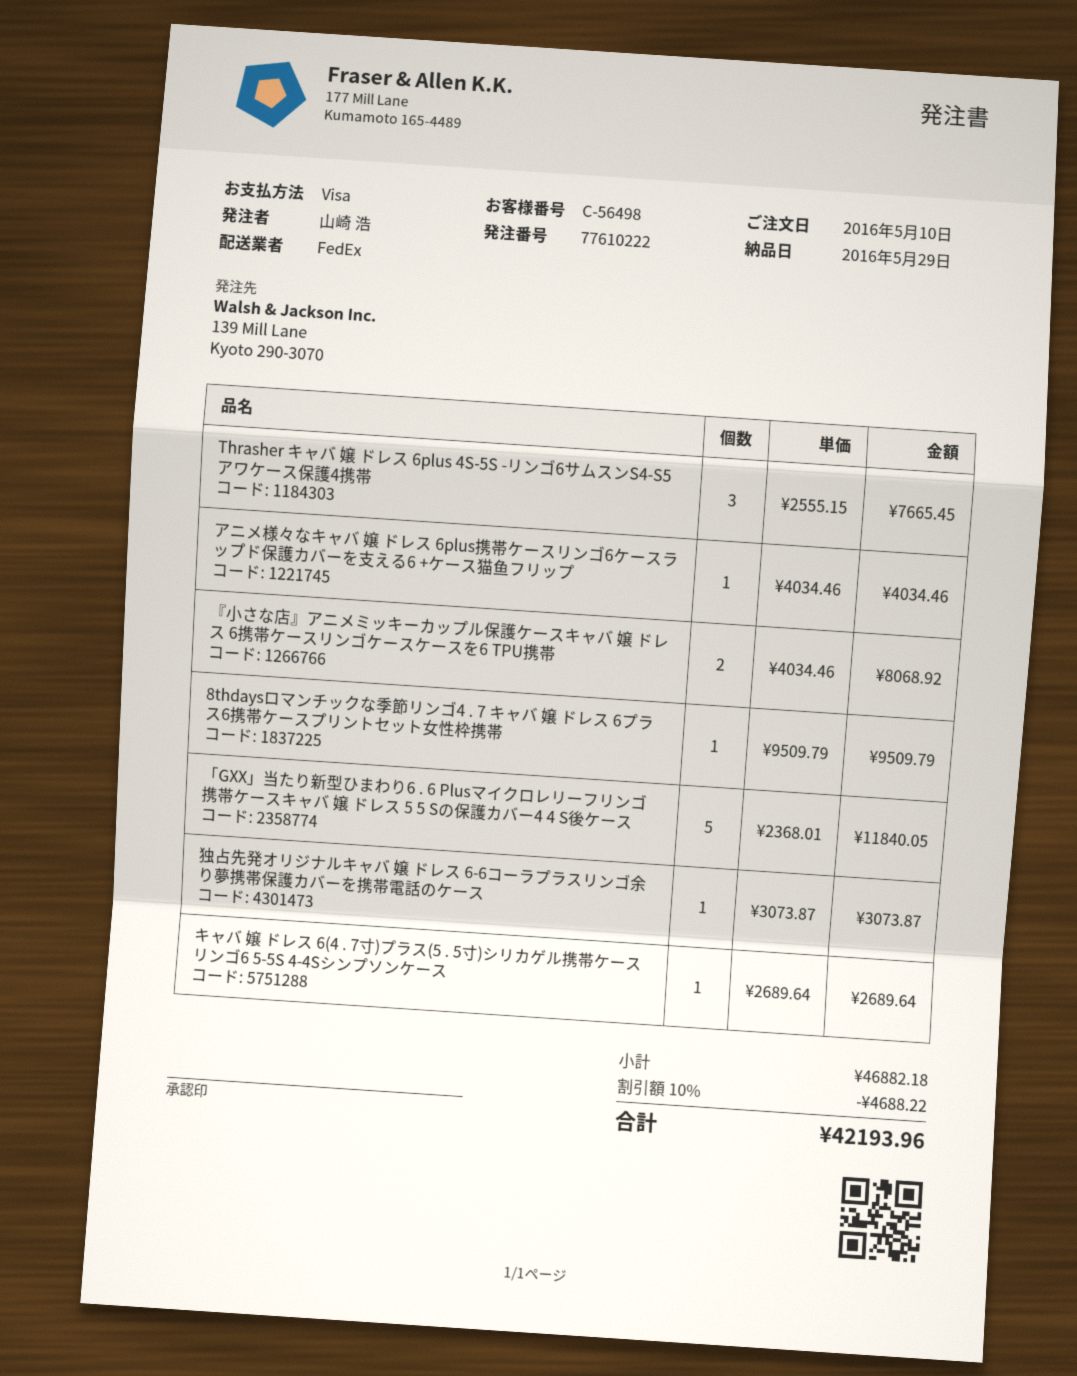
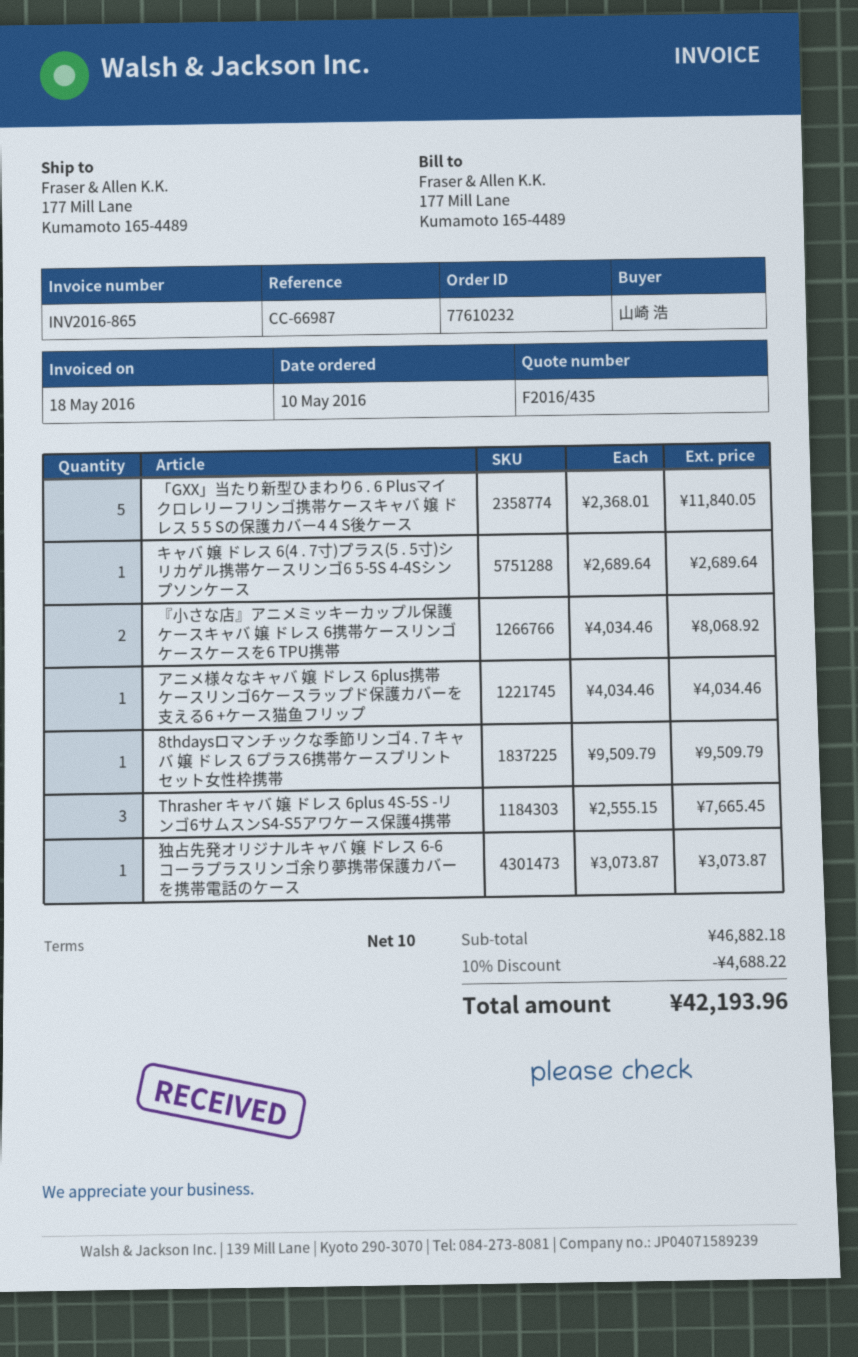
order number: 77610222 -> 77610232

